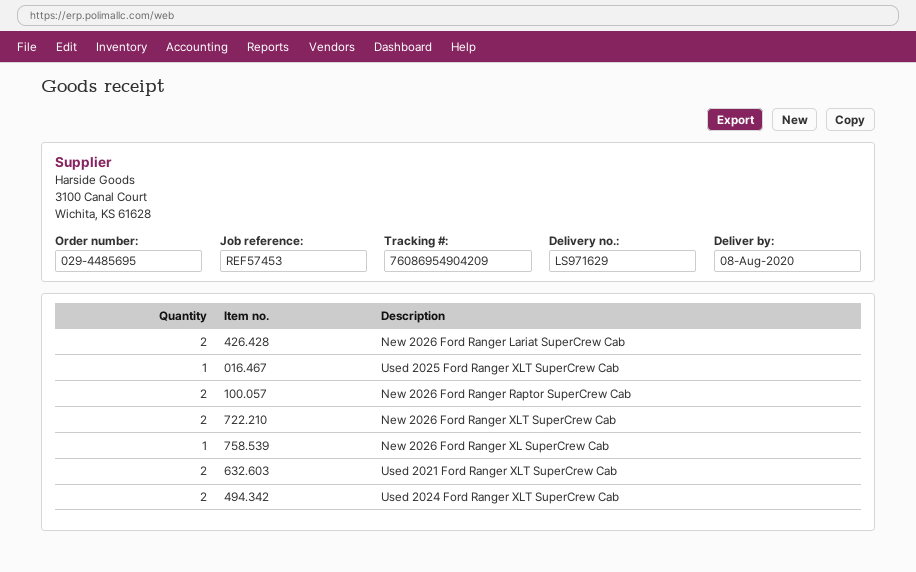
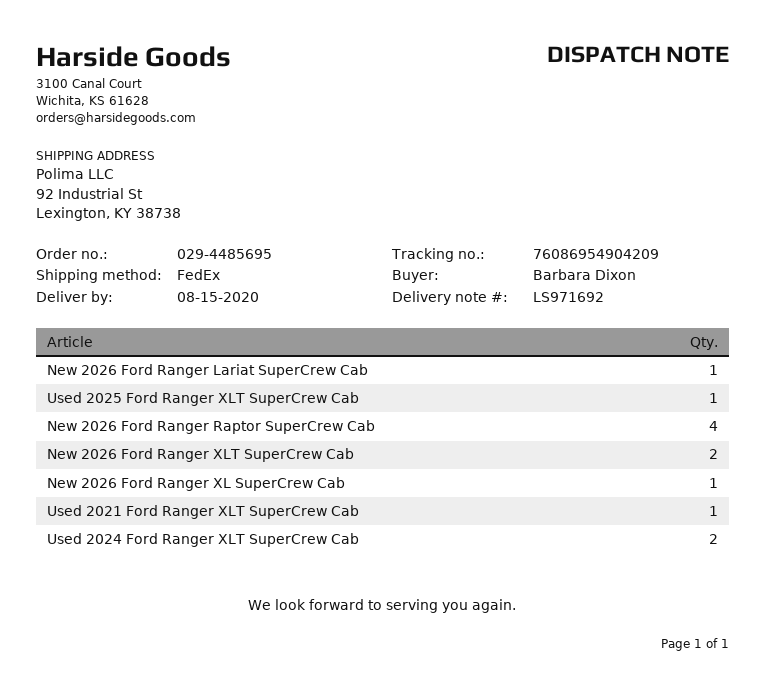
delivery note number: LS971629 -> LS971692
delivery date: 2020-08-08 -> 2020-08-15
New 2026 Ford Ranger Lariat SuperCrew Cab: 2 -> 1
New 2026 Ford Ranger Raptor SuperCrew Cab: 2 -> 4
Used 2021 Ford Ranger XLT SuperCrew Cab: 2 -> 1

